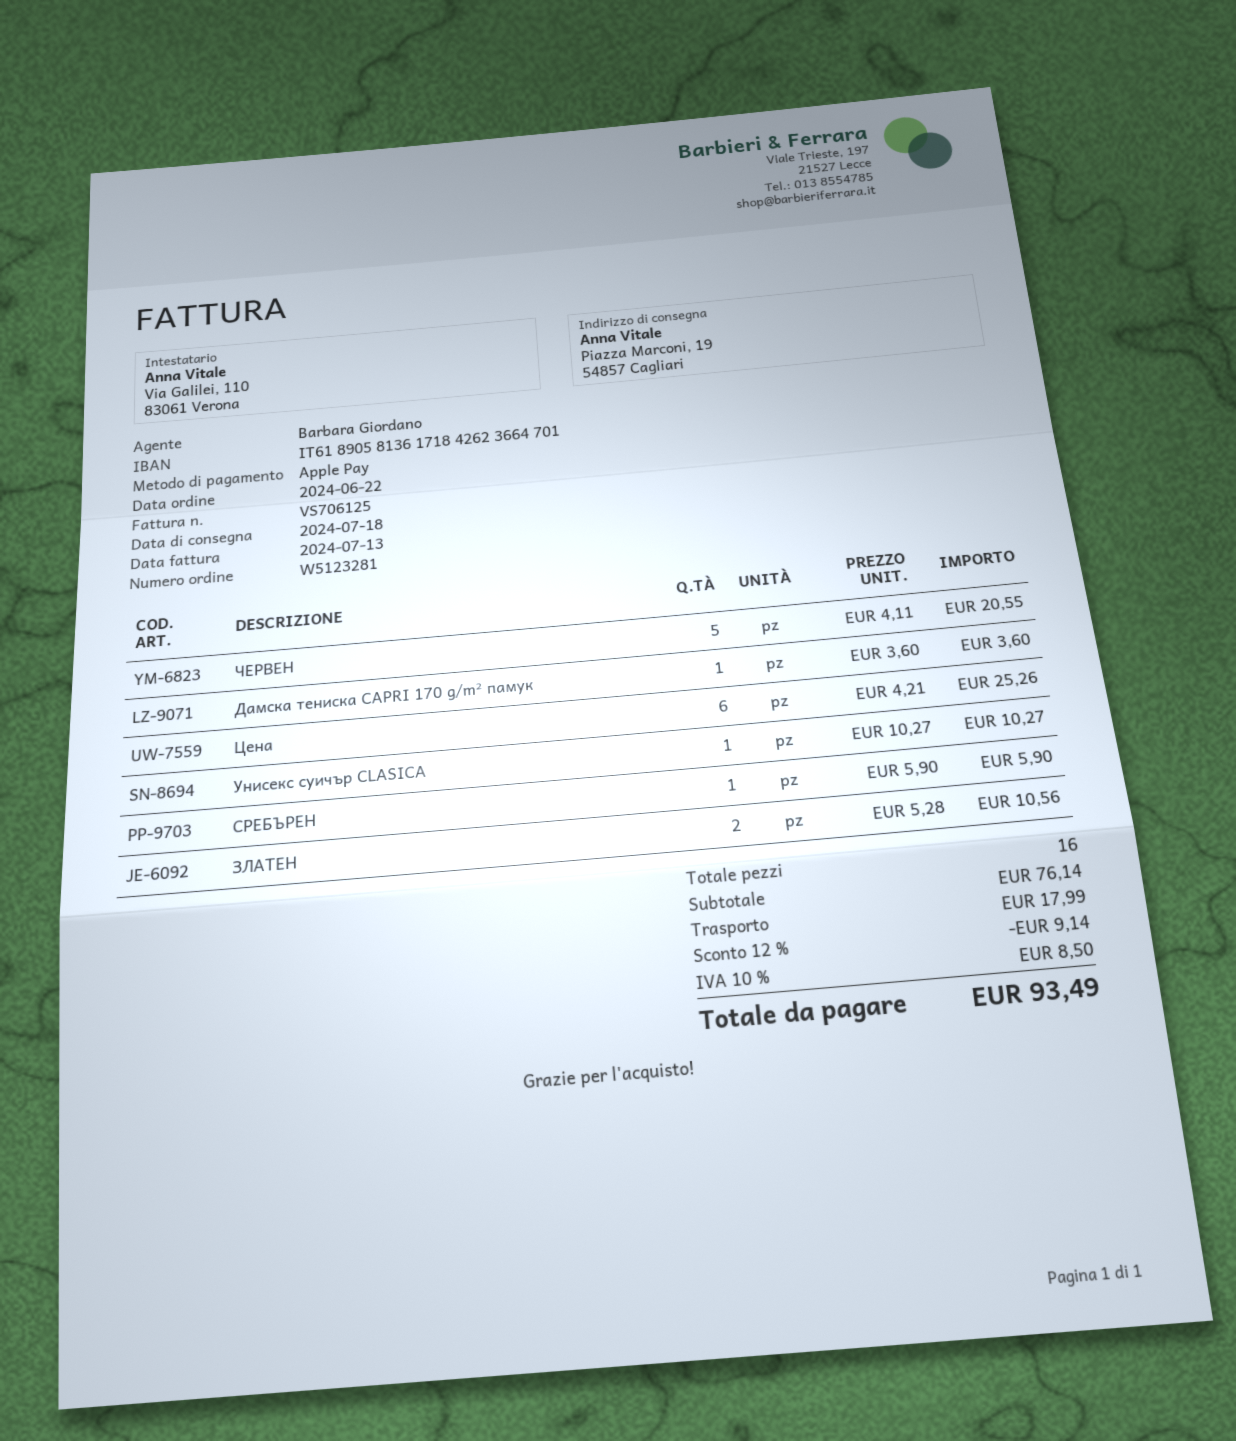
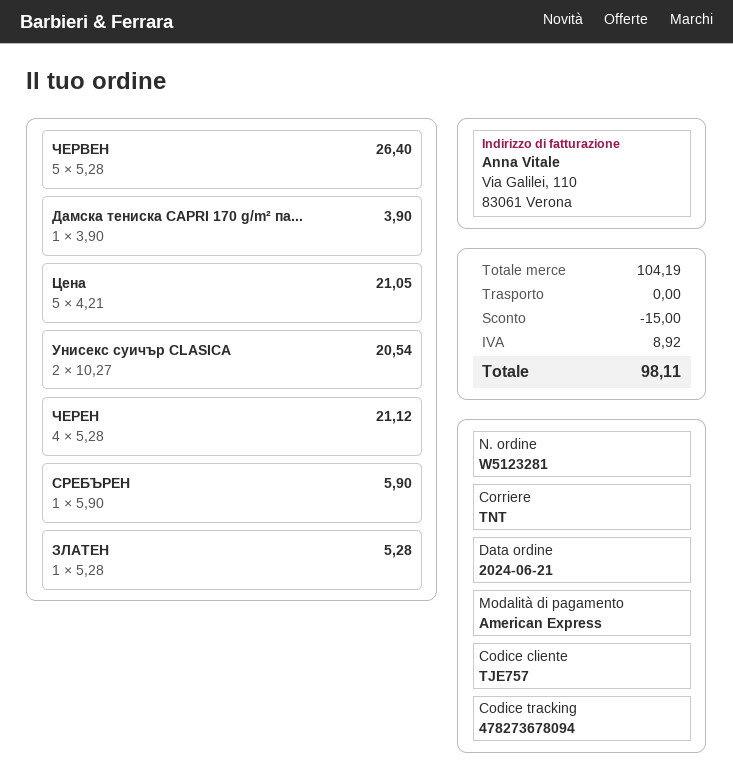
order date: 2024-06-22 -> 2024-06-21
payment method: Apple Pay -> American Express
ЧЕРВЕН: 5 x 4.11 = 20.55 -> 5 x 5.28 = 26.40
Дамска тениска CAPRI 170 g/m² памук: 1 x 3.60 = 3.60 -> 1 x 3.90 = 3.90
Цена: 6 x 4.21 = 25.26 -> 5 x 4.21 = 21.05
Унисекс суичър CLASICA: 1 x 10.27 = 10.27 -> 2 x 10.27 = 20.54
ЗЛАТЕН: 2 x 5.28 = 10.56 -> 1 x 5.28 = 5.28
ЧЕРЕН: none -> 4 x 5.28 = 21.12
subtotal: 76.14 -> 104.19
discount: 9.14 -> 15.00
shipping: 17.99 -> 0.00
tax: 8.50 -> 8.92
total: 93.49 -> 98.11

